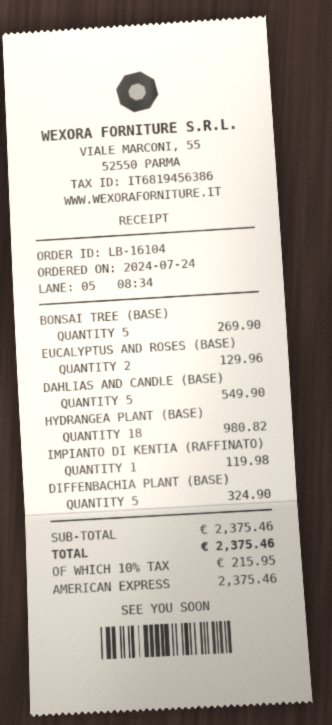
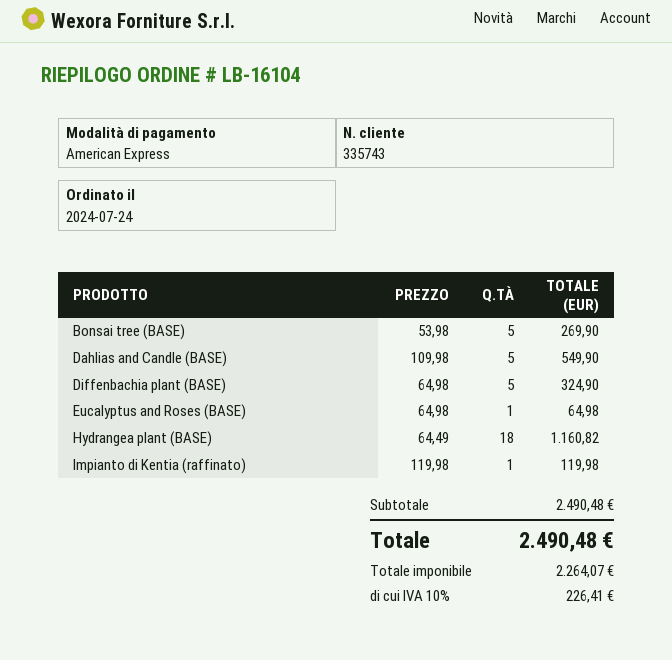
EUCALYPTUS AND ROSES (BASE): 2 for 129.96 -> 1 for 64.98
HYDRANGEA PLANT (BASE): 18 for 980.82 -> 18 for 1160.82
subtotal: 2375.46 -> 2490.48
tax: 10% = 215.95 -> 10% = 226.41
total: 2375.46 -> 2490.48

